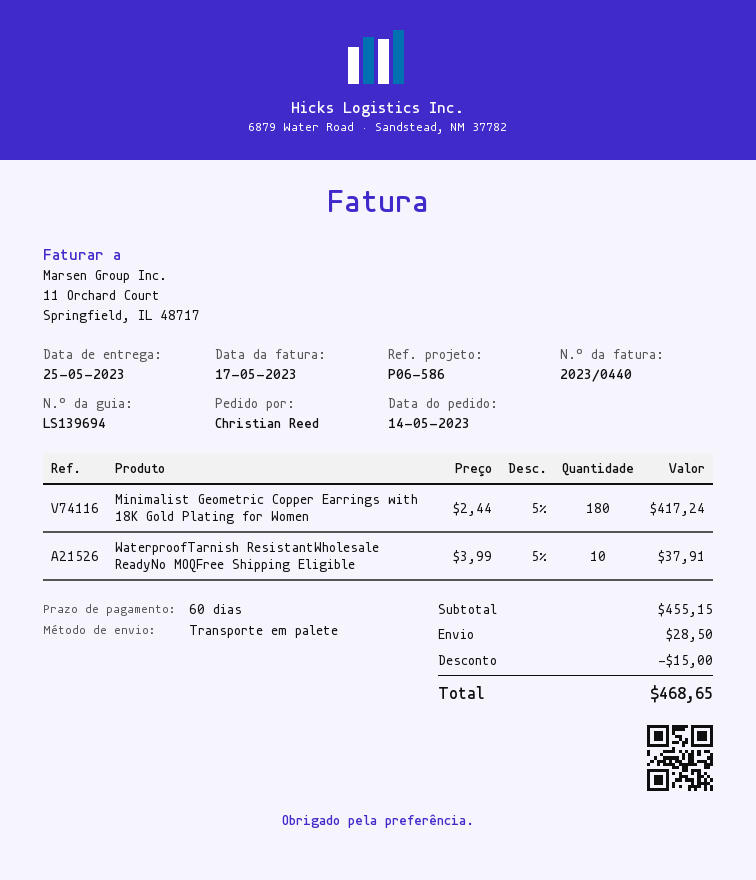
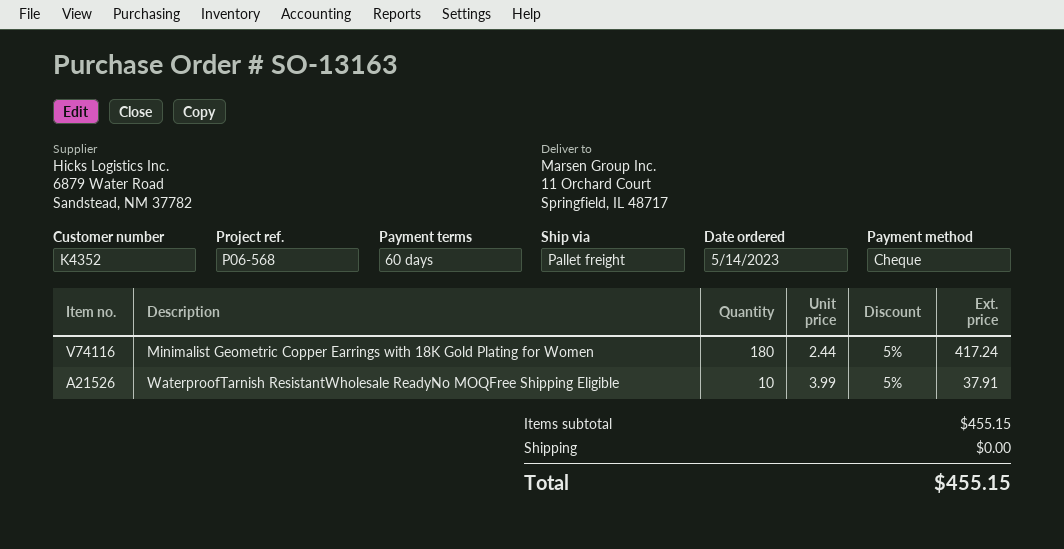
reference: P06-586 -> P06-568
discount: 15.00 -> none
shipping: 28.50 -> 0.00
total: 468.65 -> 455.15

